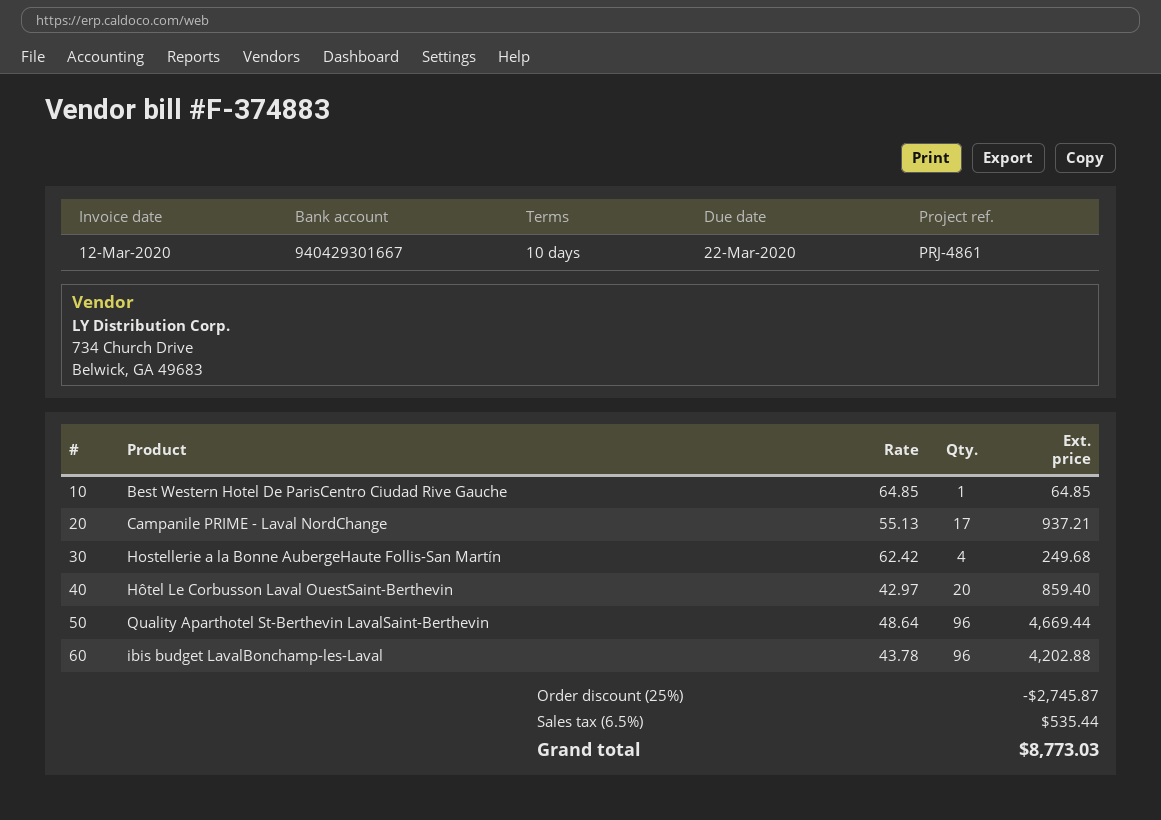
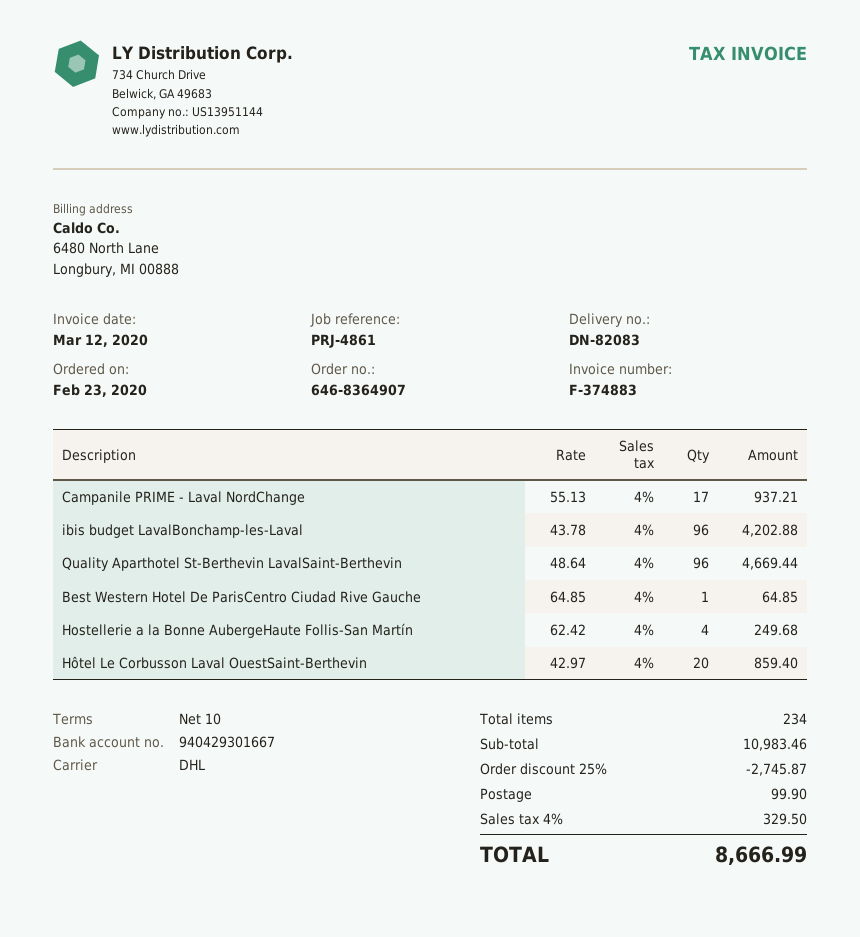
shipping: none -> 99.90
tax: 6.5% = 535.44 -> 4% = 329.50
total: 8773.03 -> 8666.99

